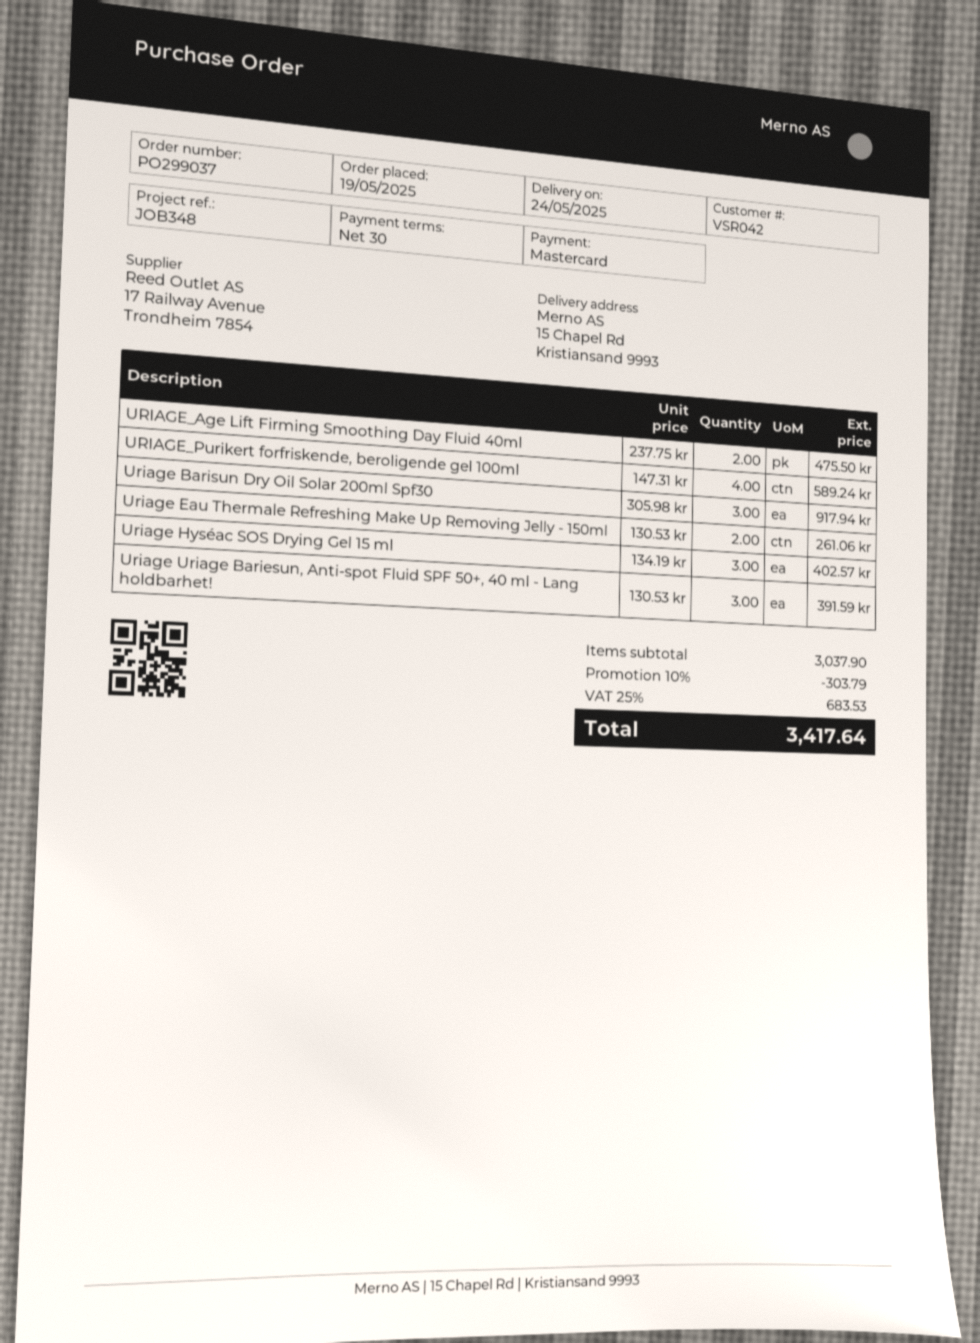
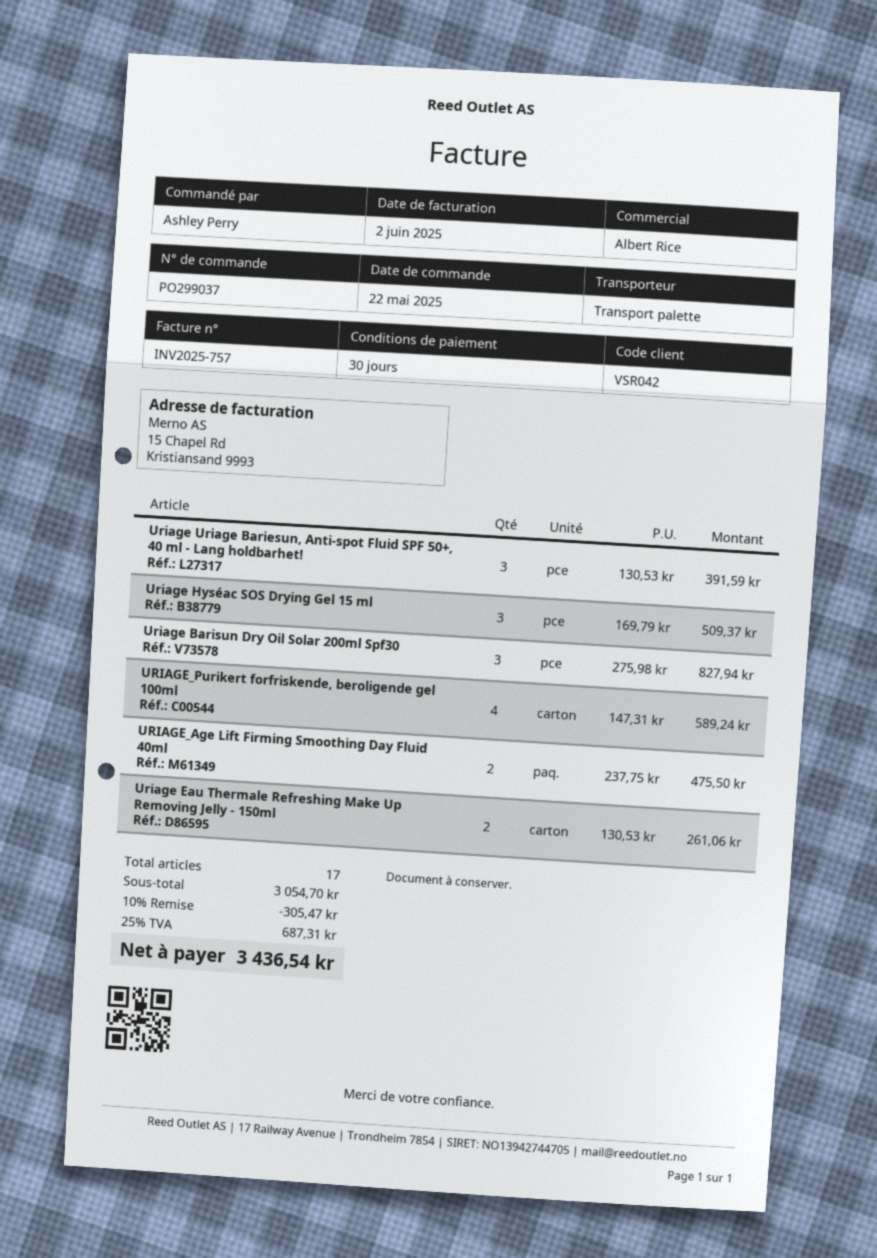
order date: 2025-05-19 -> 2025-05-22
Uriage Barisun Dry Oil Solar 200ml Spf30: 3 x 305.98 = 917.94 -> 3 x 275.98 = 827.94
Uriage Hyséac SOS Drying Gel 15 ml: 3 x 134.19 = 402.57 -> 3 x 169.79 = 509.37
subtotal: 3037.90 -> 3054.70
discount: 10% = 303.79 -> 10% = 305.47
tax: 25% = 683.53 -> 25% = 687.31
total: 3417.64 -> 3436.54

